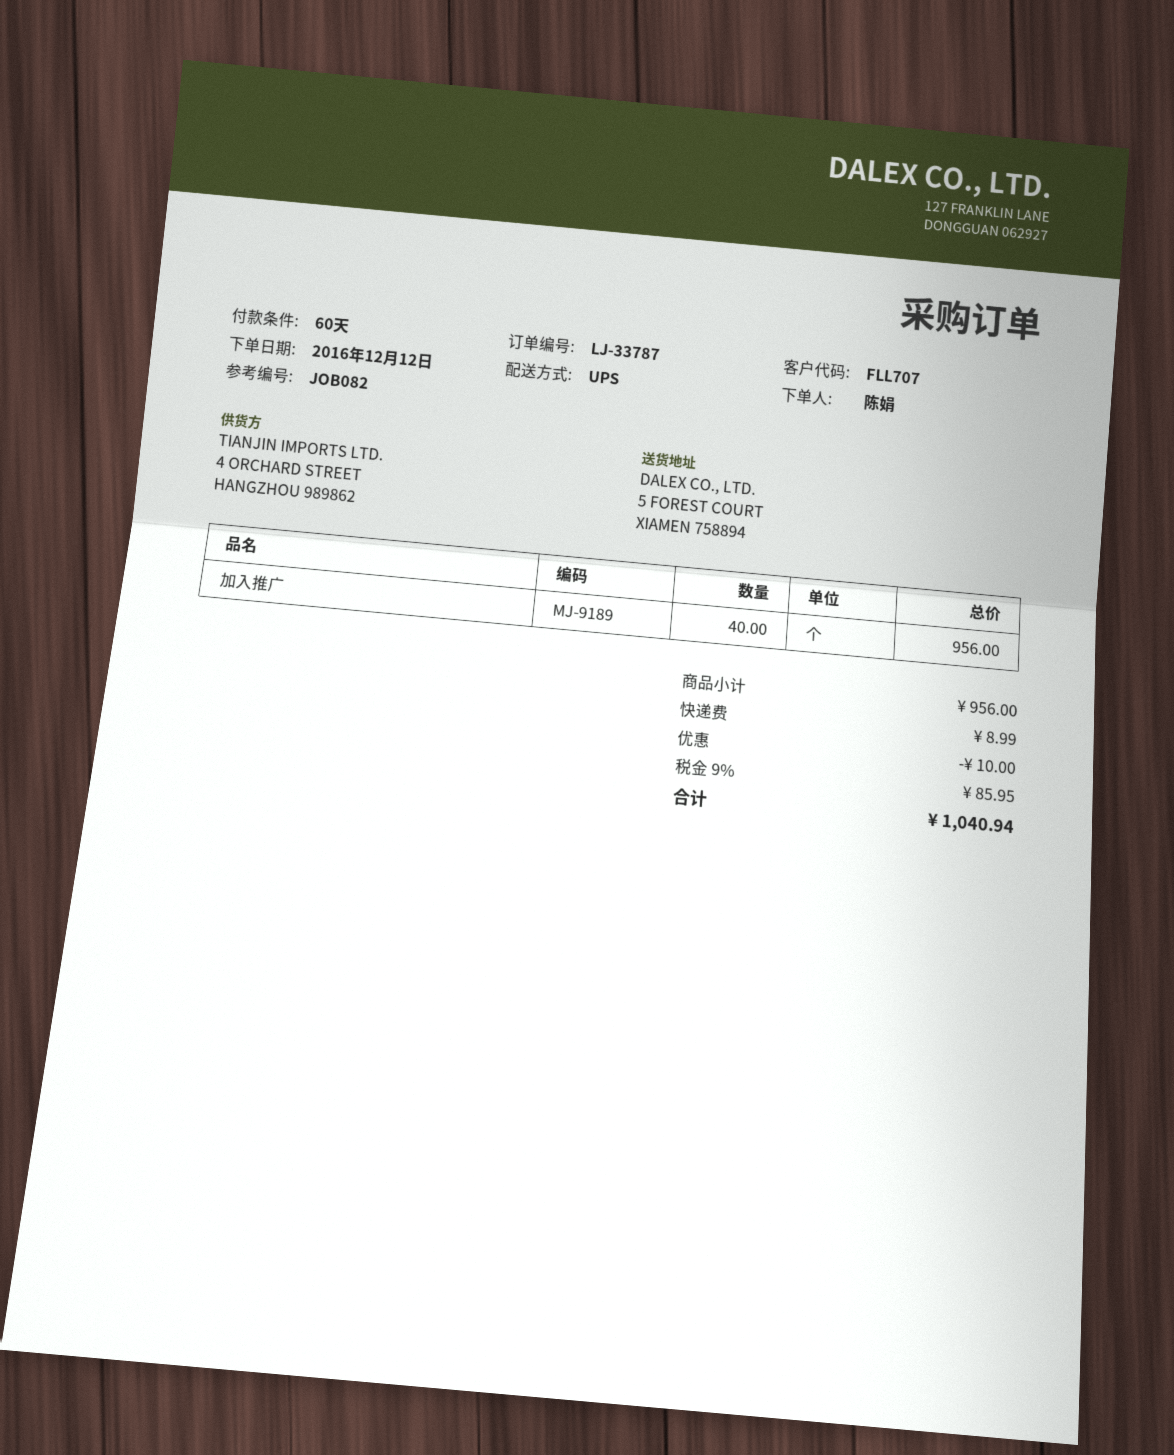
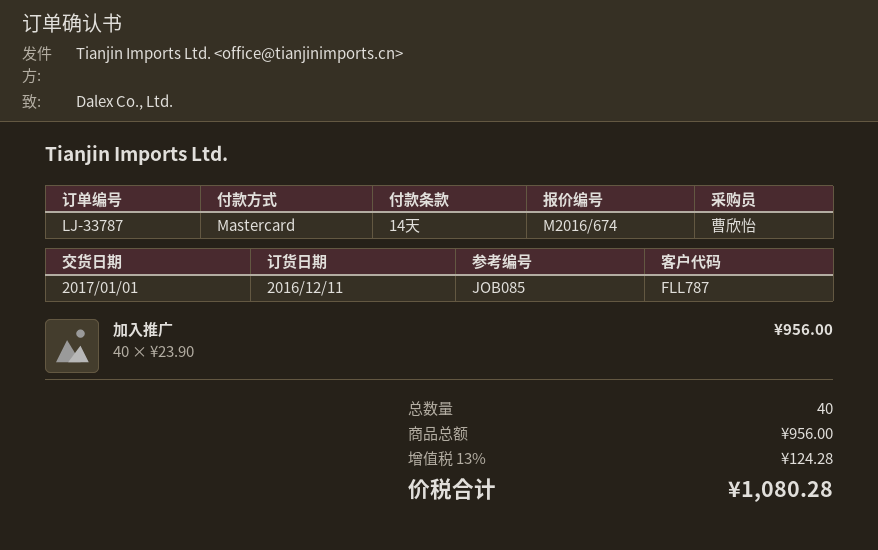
order date: 2016-12-12 -> 2016-12-11
payment terms: 60 days -> 14 days
customer number: FLL707 -> FLL787
reference: JOB082 -> JOB085
ordered by: 陈娟 -> 曹欣怡
discount: 10.00 -> none
shipping: 8.99 -> none
tax: 9% = 85.95 -> 13% = 124.28
total: 1040.94 -> 1080.28

